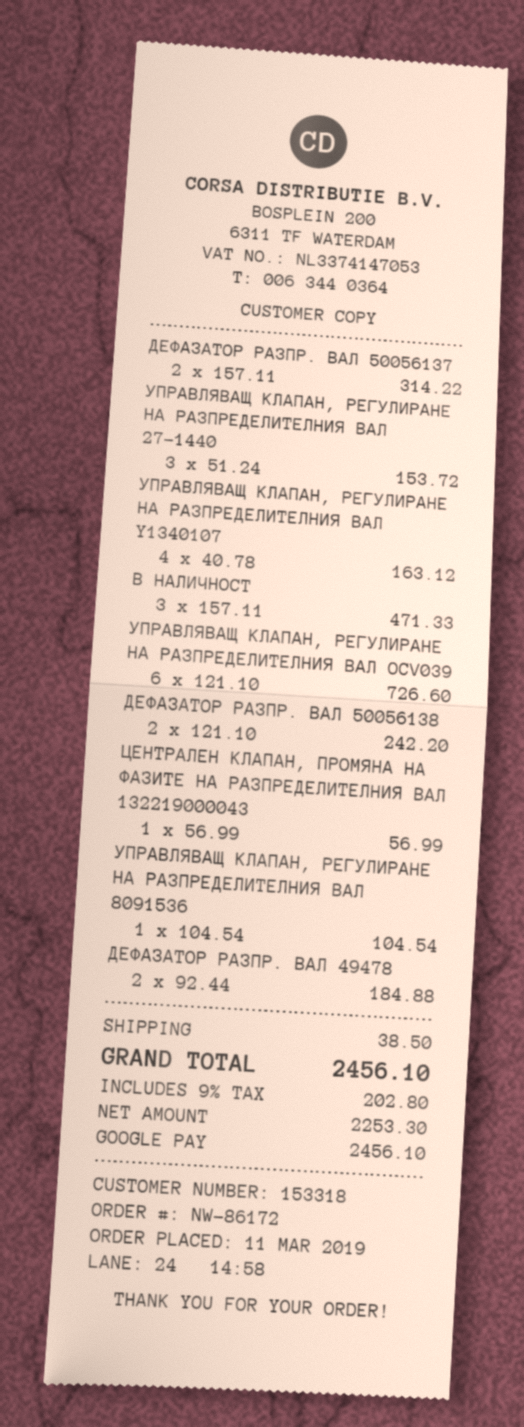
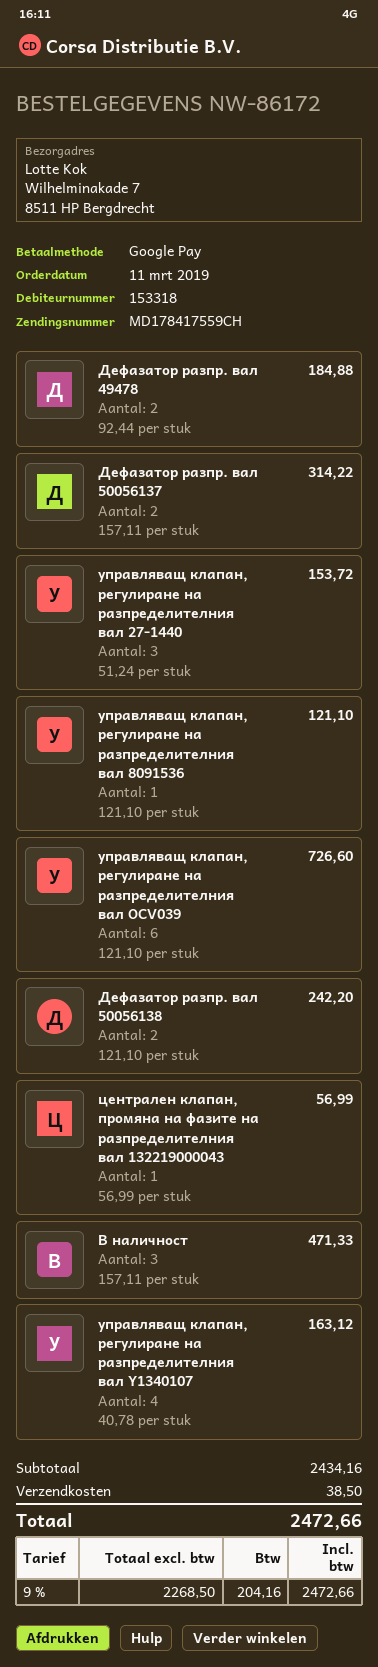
УПРАВЛЯВАЩ КЛАПАН, РЕГУЛИРАНЕ НА РАЗПРЕДЕЛИТЕЛНИЯ ВАЛ 8091536: 1 x 104.54 = 104.54 -> 1 x 121.10 = 121.10
net: 2253.30 -> 2268.50
tax: 9% = 202.80 -> 9% = 204.16
total: 2456.10 -> 2472.66

